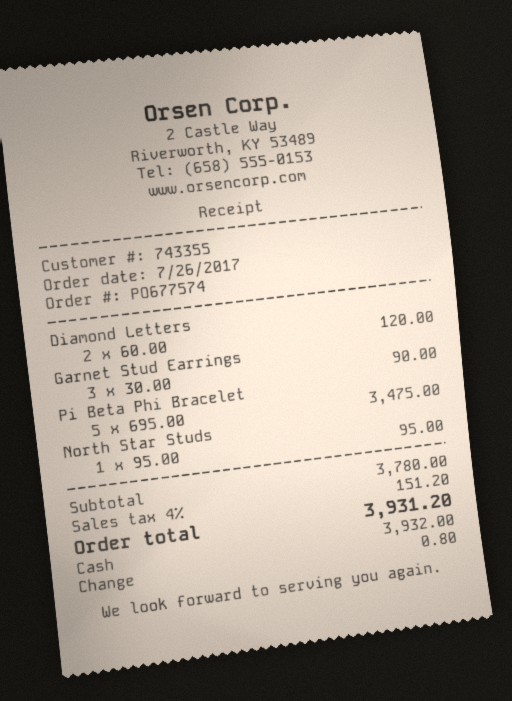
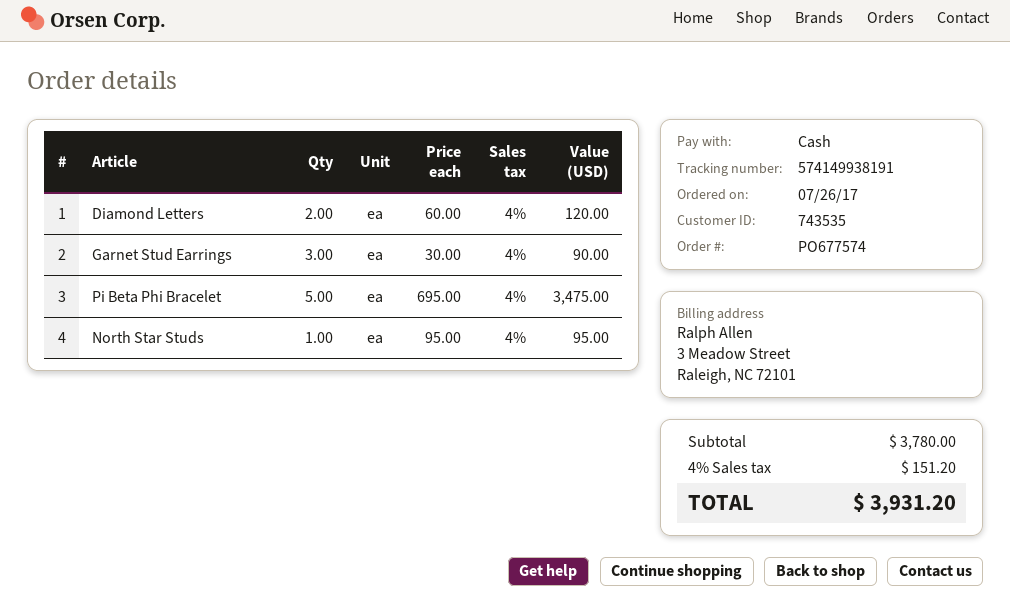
customer number: 743355 -> 743535

